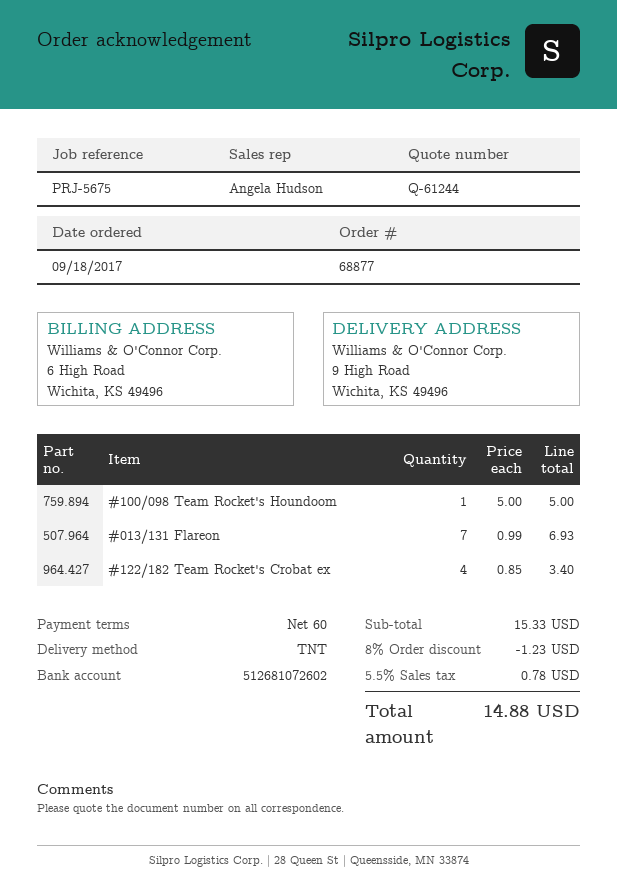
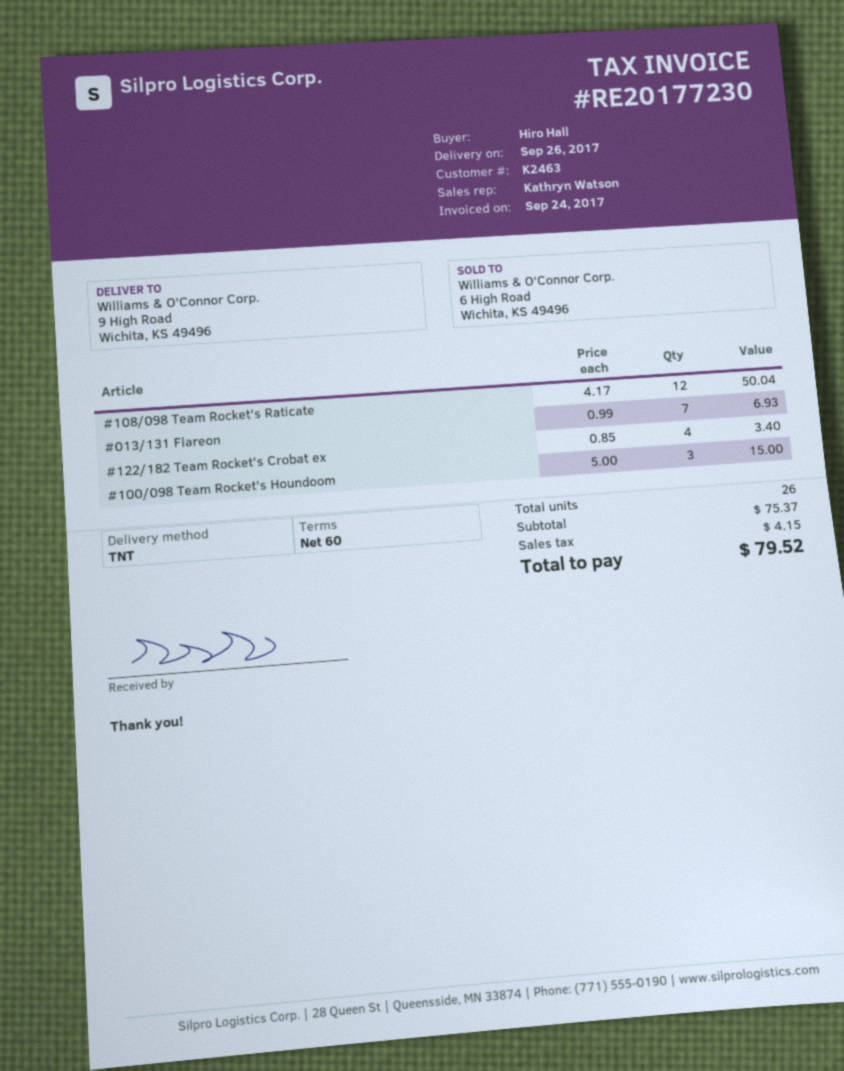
sales rep: Angela Hudson -> Kathryn Watson
#100/098 Team Rocket's Houndoom: 1 x 5.00 = 5.00 -> 3 x 5.00 = 15.00
#108/098 Team Rocket's Raticate: none -> 12 x 4.17 = 50.04
subtotal: 15.33 -> 75.37
discount: 8% = 1.23 -> none
tax: 0.78 -> 4.15
total: 14.88 -> 79.52

